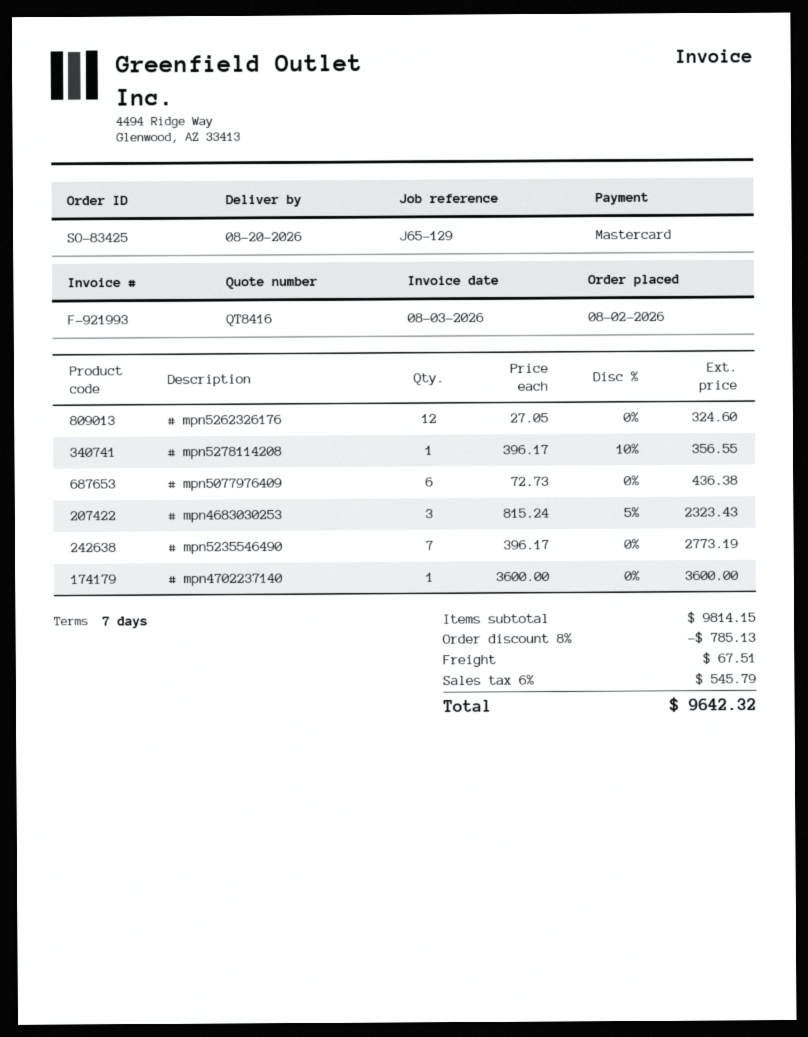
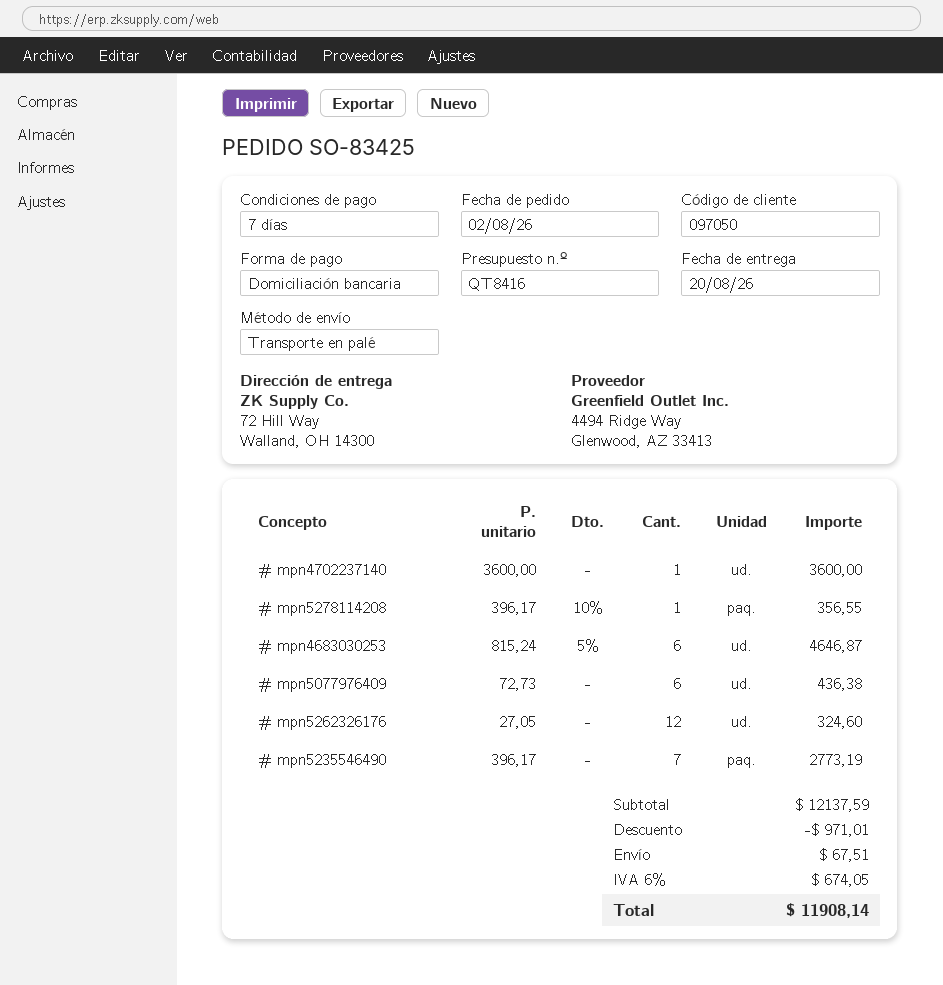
payment method: Mastercard -> direct debit
# mpn4683030253: 3 x 815.24 - 5% = 2323.43 -> 6 x 815.24 - 5% = 4646.87
subtotal: 9814.15 -> 12137.59
discount: 785.13 -> 971.01
tax: 6% = 545.79 -> 6% = 674.05
total: 9642.32 -> 11908.14

